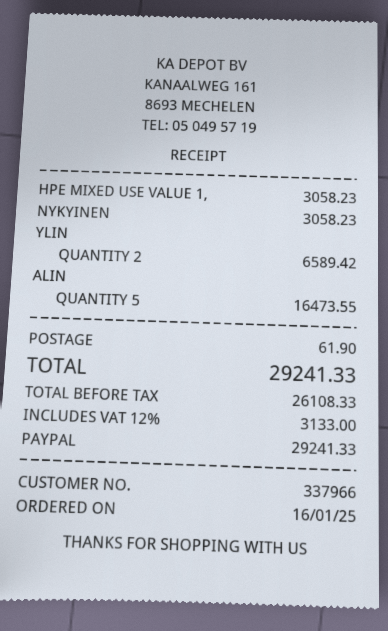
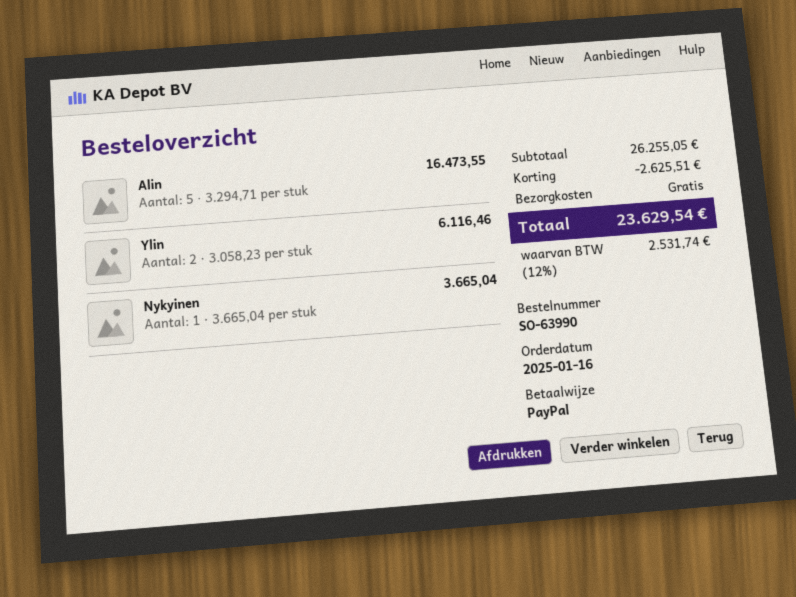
HPE MIXED USE VALUE 1,: 1 for 3058.23 -> none
NYKYINEN: 1 for 3058.23 -> 1 for 3665.04
YLIN: 2 for 6589.42 -> 2 for 6116.46
discount: none -> 2625.51
shipping: 61.90 -> 0.00
tax: 12% = 3133.00 -> 12% = 2531.74
total: 29241.33 -> 23629.54

